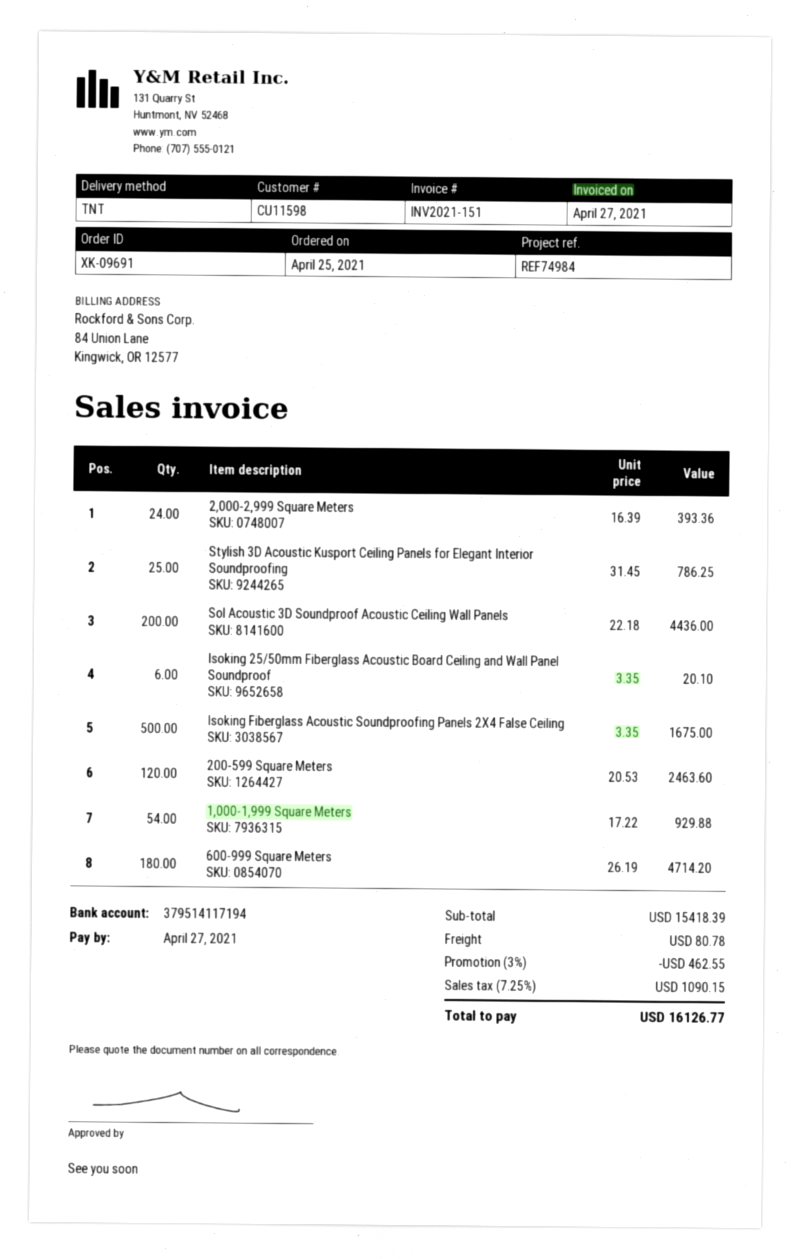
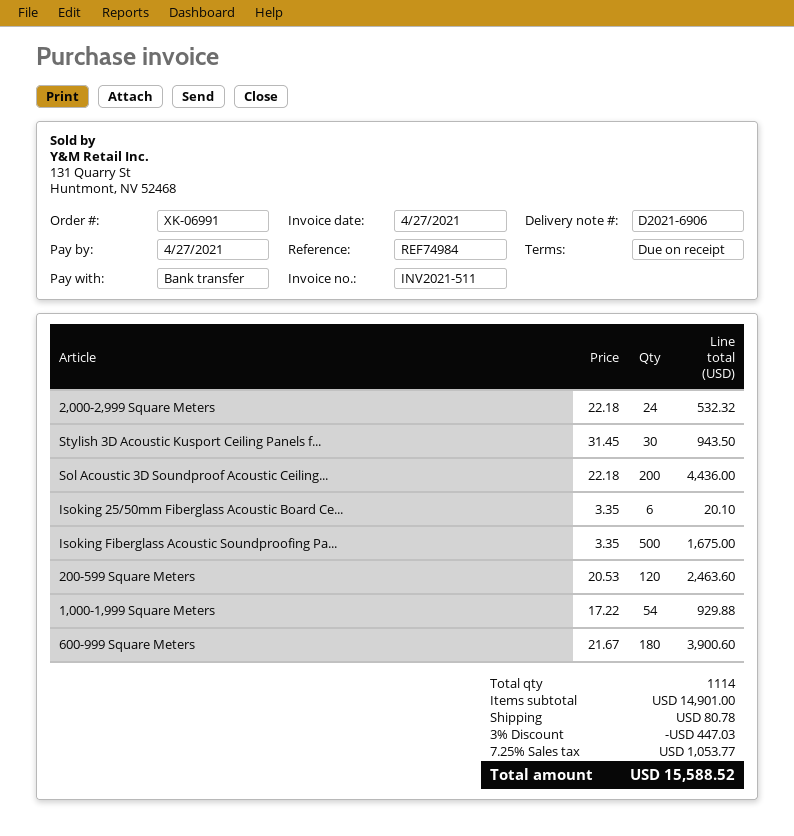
order number: XK-09691 -> XK-06991
invoice number: INV2021-151 -> INV2021-511
2,000-2,999 Square Meters: 24 x 16.39 = 393.36 -> 24 x 22.18 = 532.32
Stylish 3D Acoustic Kusport Ceiling Panels for Elegant Interior Soundproofing: 25 x 31.45 = 786.25 -> 30 x 31.45 = 943.50
600-999 Square Meters: 180 x 26.19 = 4714.20 -> 180 x 21.67 = 3900.60
subtotal: 15418.39 -> 14901.00
discount: 3% = 462.55 -> 3% = 447.03
tax: 7.25% = 1090.15 -> 7.25% = 1053.77
total: 16126.77 -> 15588.52

